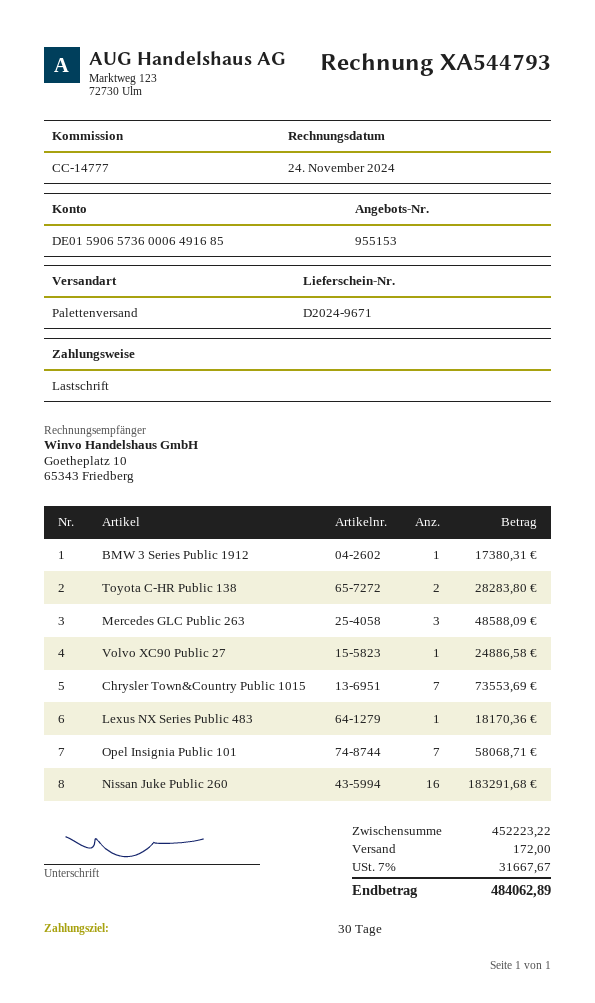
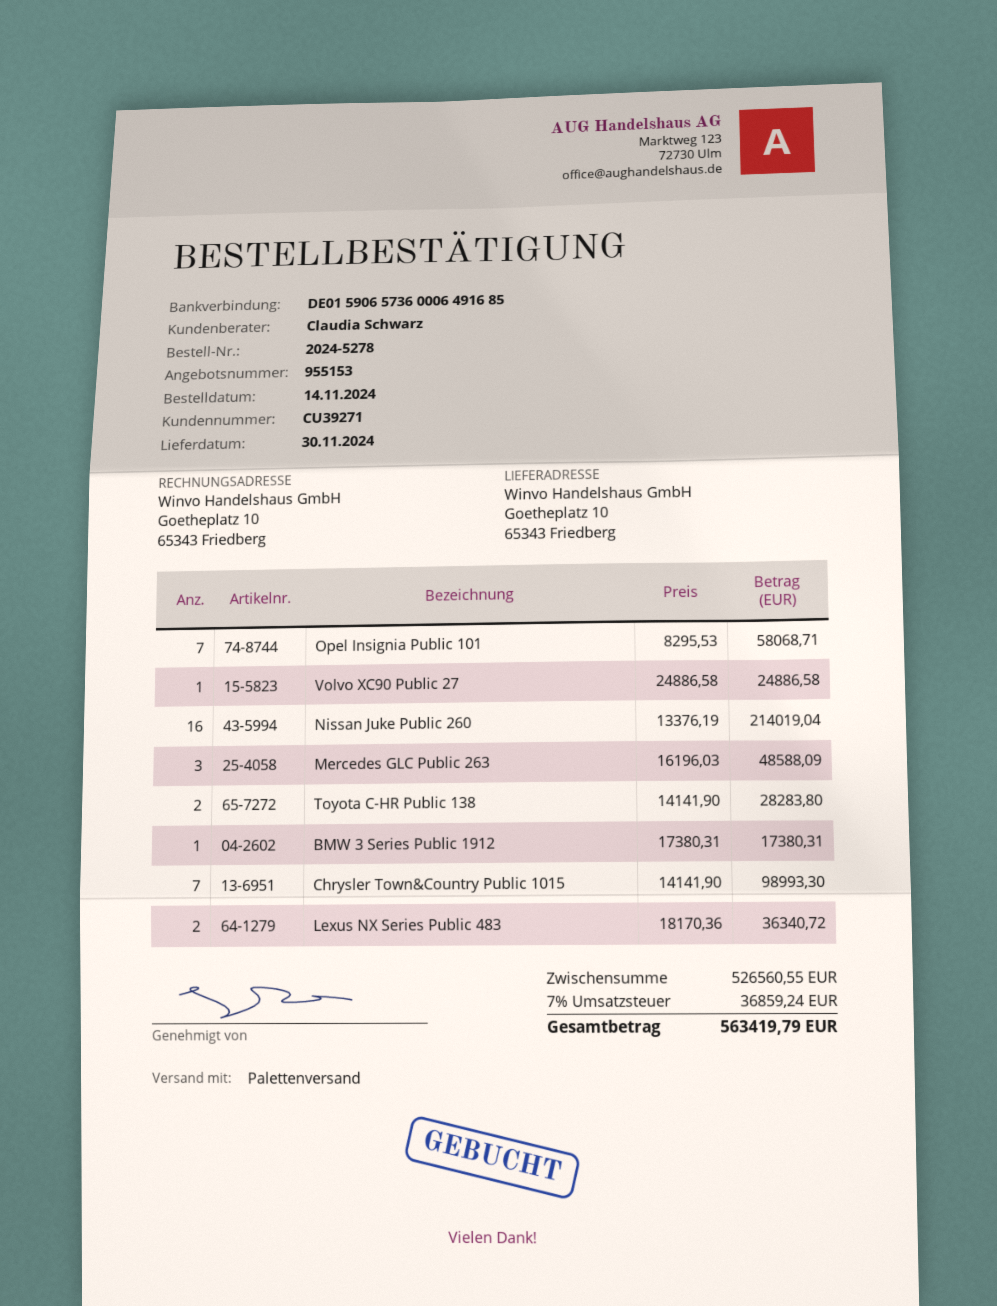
Chrysler Town&Country Public 1015: 7 for 73553.69 -> 7 for 98993.30
Lexus NX Series Public 483: 1 for 18170.36 -> 2 for 36340.72
Nissan Juke Public 260: 16 for 183291.68 -> 16 for 214019.04
subtotal: 452223.22 -> 526560.55
shipping: 172.00 -> none
tax: 7% = 31667.67 -> 7% = 36859.24
total: 484062.89 -> 563419.79

